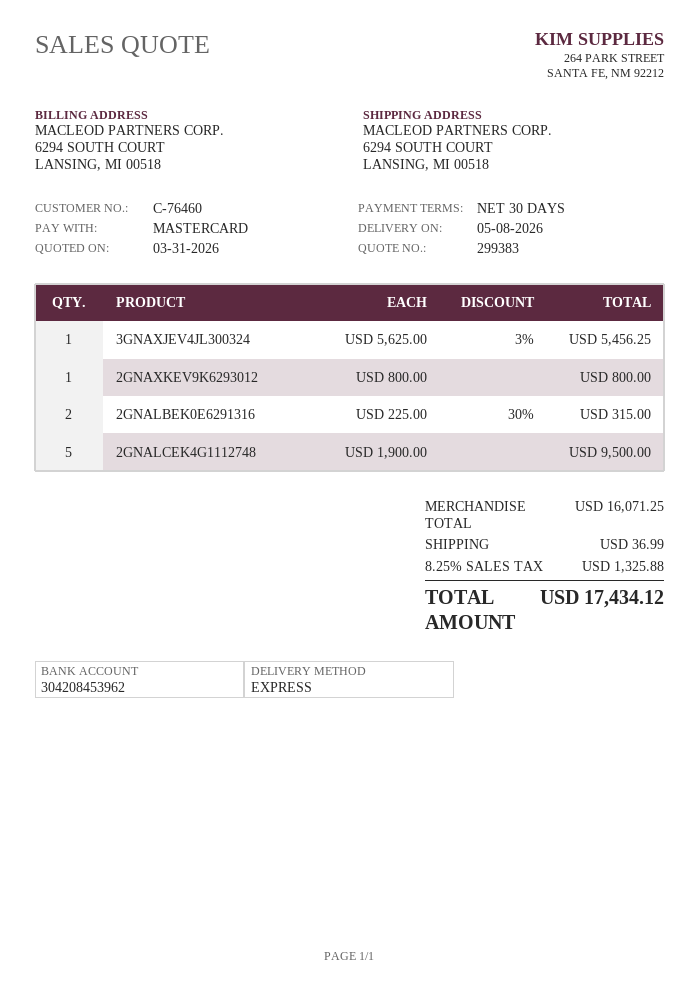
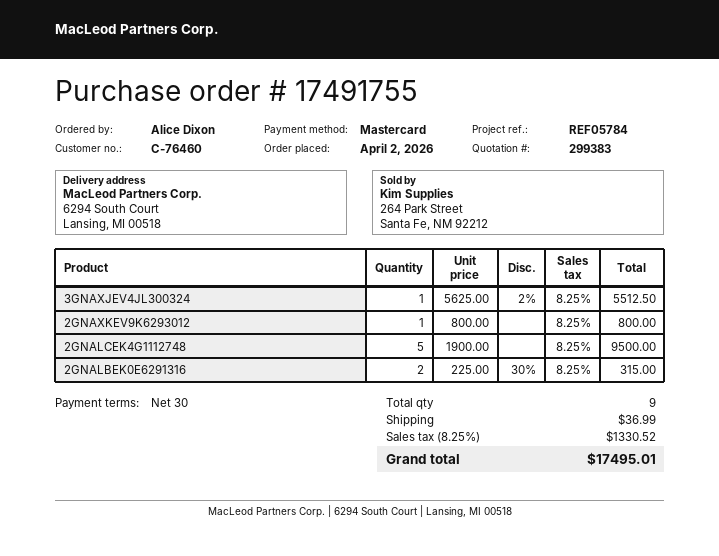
3GNAXJEV4JL300324: 1 x 5625.00 - 3% = 5456.25 -> 1 x 5625.00 - 2% = 5512.50
tax: 8.25% = 1325.88 -> 8.25% = 1330.52
total: 17434.12 -> 17495.01

